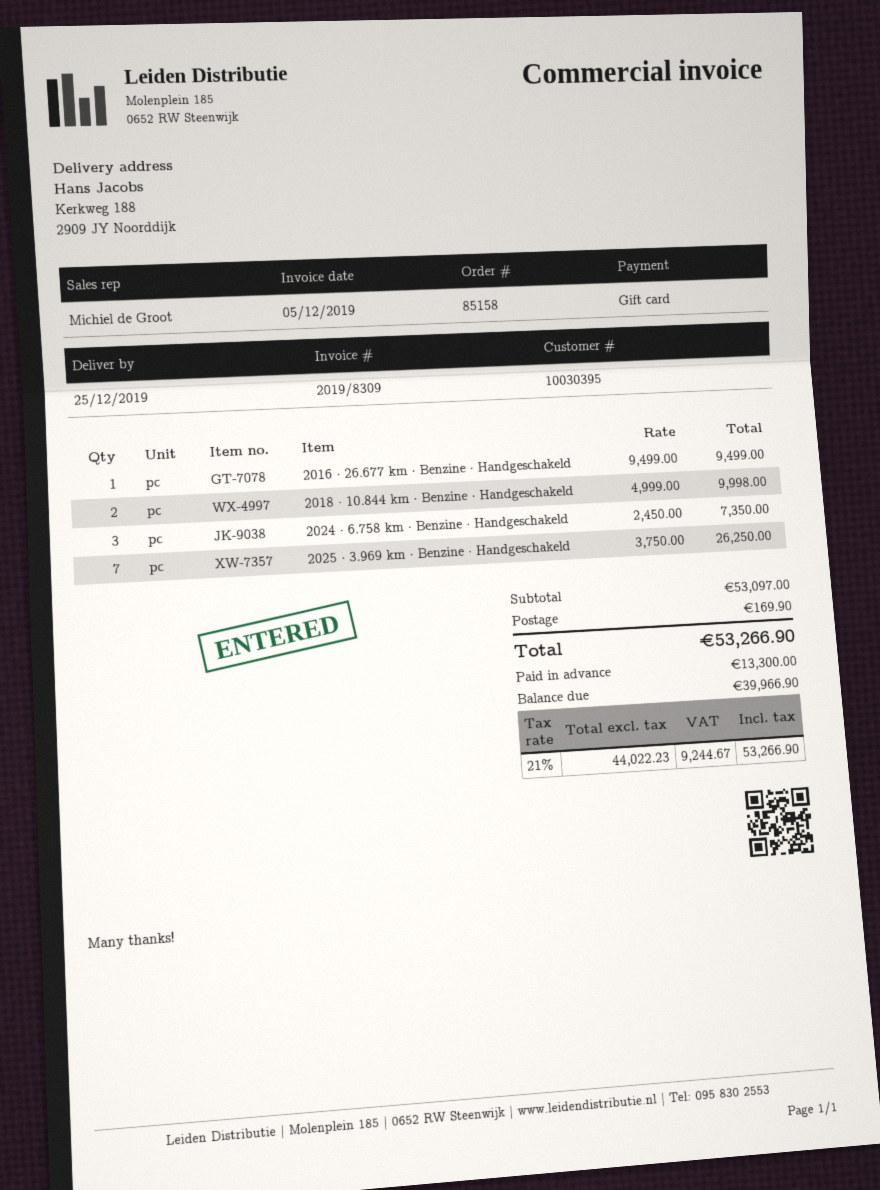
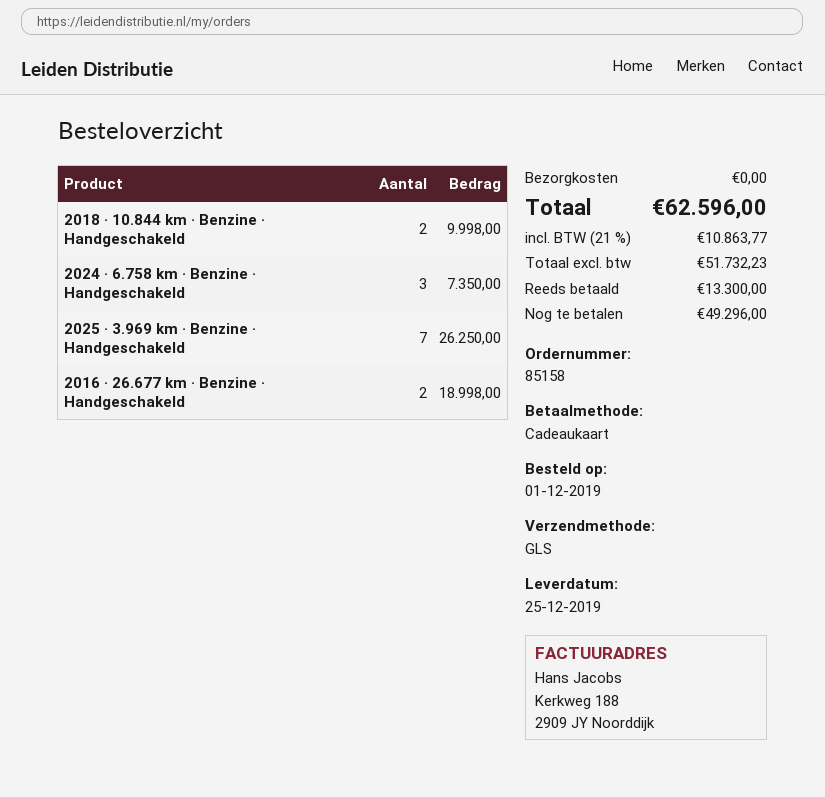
2016 · 26.677 km · Benzine · Handgeschakeld: 1 for 9499.00 -> 2 for 18998.00
shipping: 169.90 -> 0.00
net: 44022.23 -> 51732.23
tax: 21% = 9244.67 -> 21% = 10863.77
total: 53266.90 -> 62596.00
balance: 39966.90 -> 49296.00

